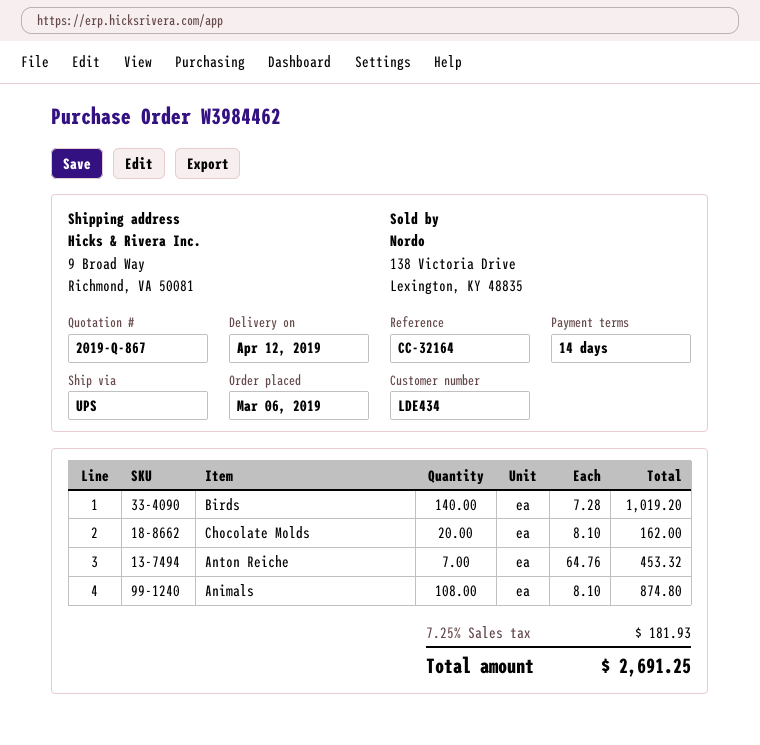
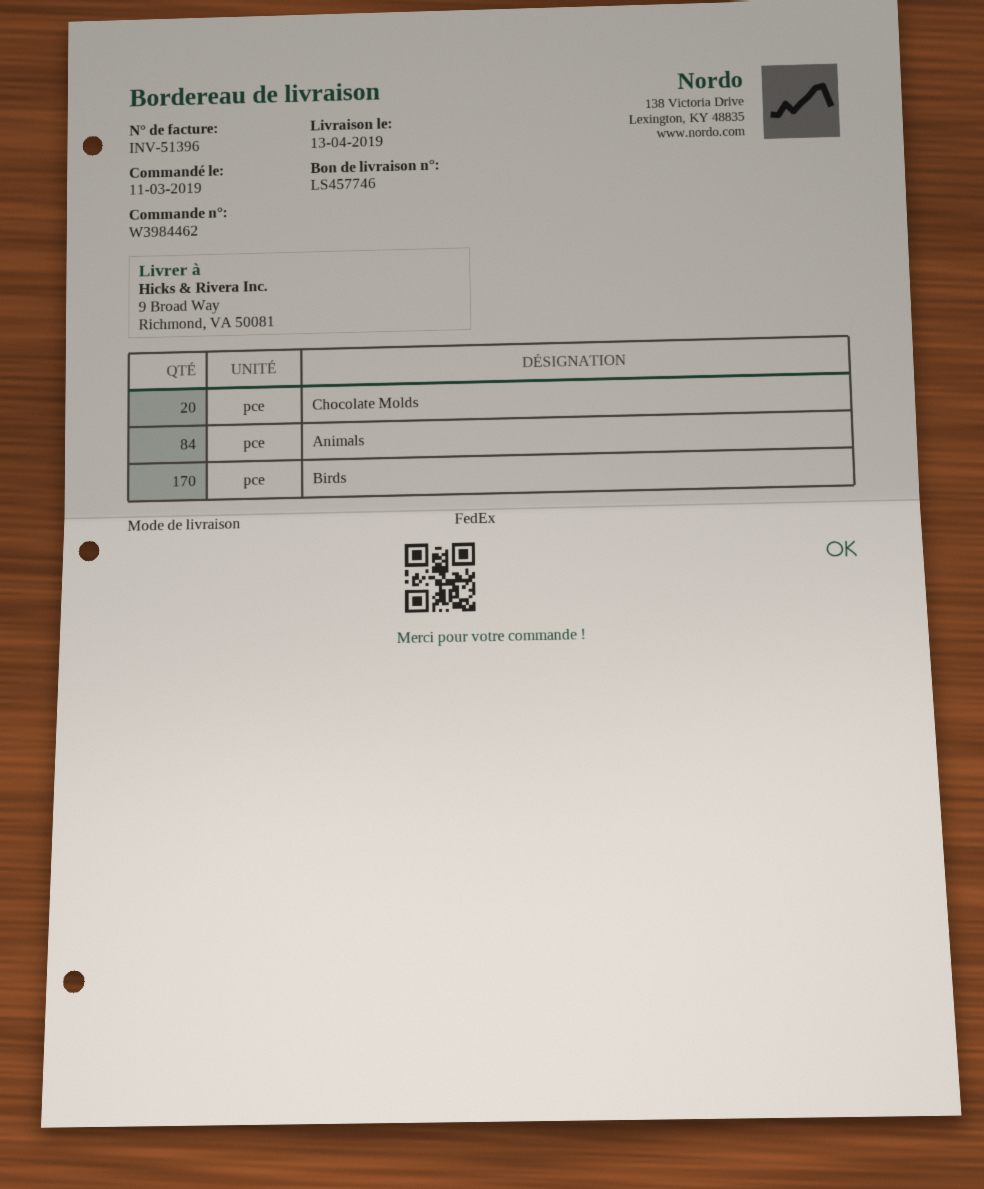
order date: 2019-03-06 -> 2019-03-11
delivery date: 2019-04-12 -> 2019-04-13
shipping method: UPS -> FedEx
Birds: 140 -> 170
Anton Reiche: 7 -> none
Animals: 108 -> 84

